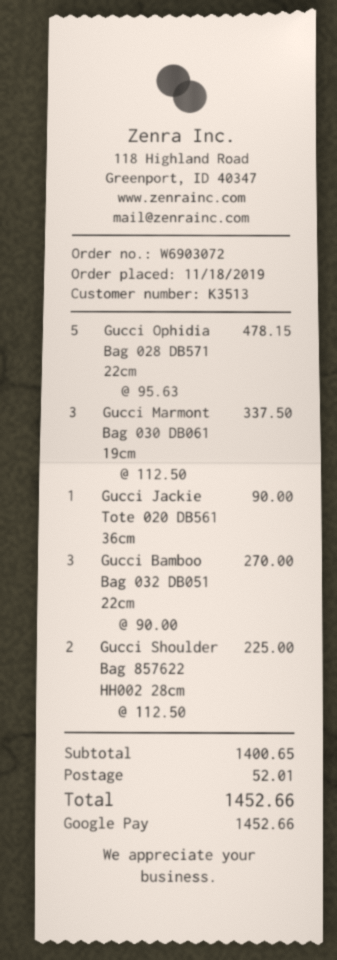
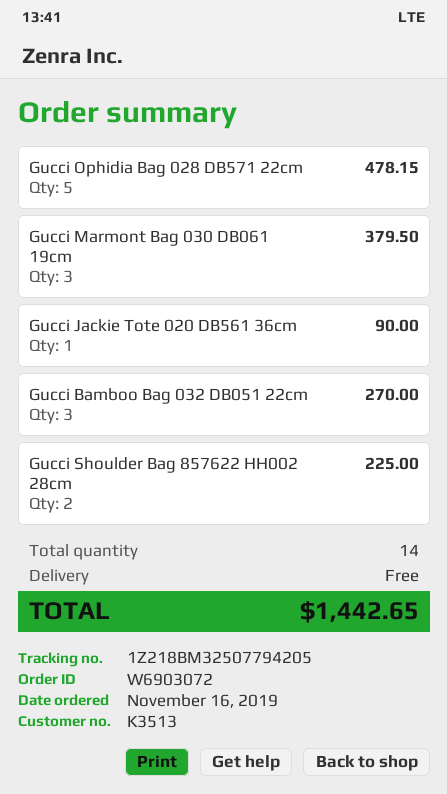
order date: 2019-11-18 -> 2019-11-16
Gucci Marmont Bag 030 DB061 19cm: 3 for 337.50 -> 3 for 379.50
shipping: 52.01 -> 0.00
total: 1452.66 -> 1442.65

